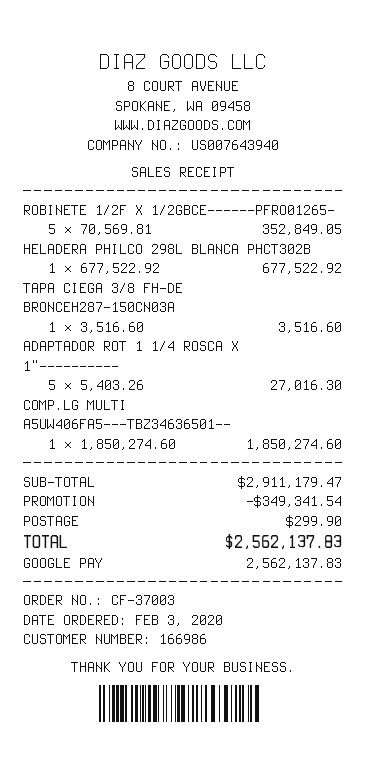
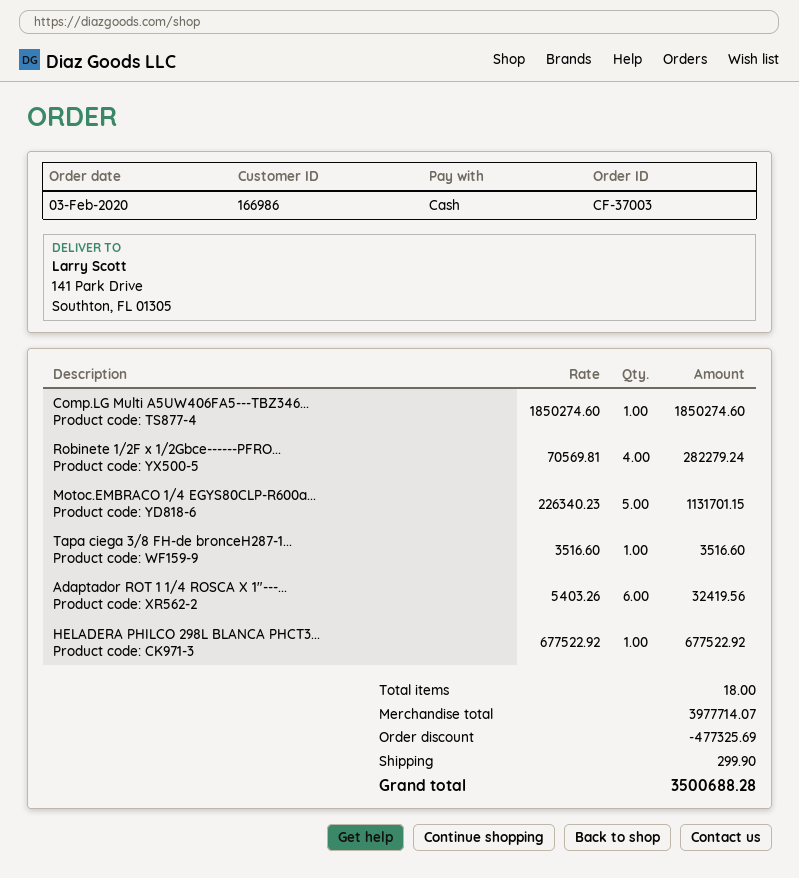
payment method: Google Pay -> cash
ROBINETE 1/2F X 1/2GBCE------PFRO01265-: 5 x 70569.81 = 352849.05 -> 4 x 70569.81 = 282279.24
ADAPTADOR ROT 1 1/4 ROSCA X 1"----------: 5 x 5403.26 = 27016.30 -> 6 x 5403.26 = 32419.56
Motoc.EMBRACO 1/4 EGYS80CLP-R600a...: none -> 5 x 226340.23 = 1131701.15
subtotal: 2911179.47 -> 3977714.07
discount: 349341.54 -> 477325.69
total: 2562137.83 -> 3500688.28

